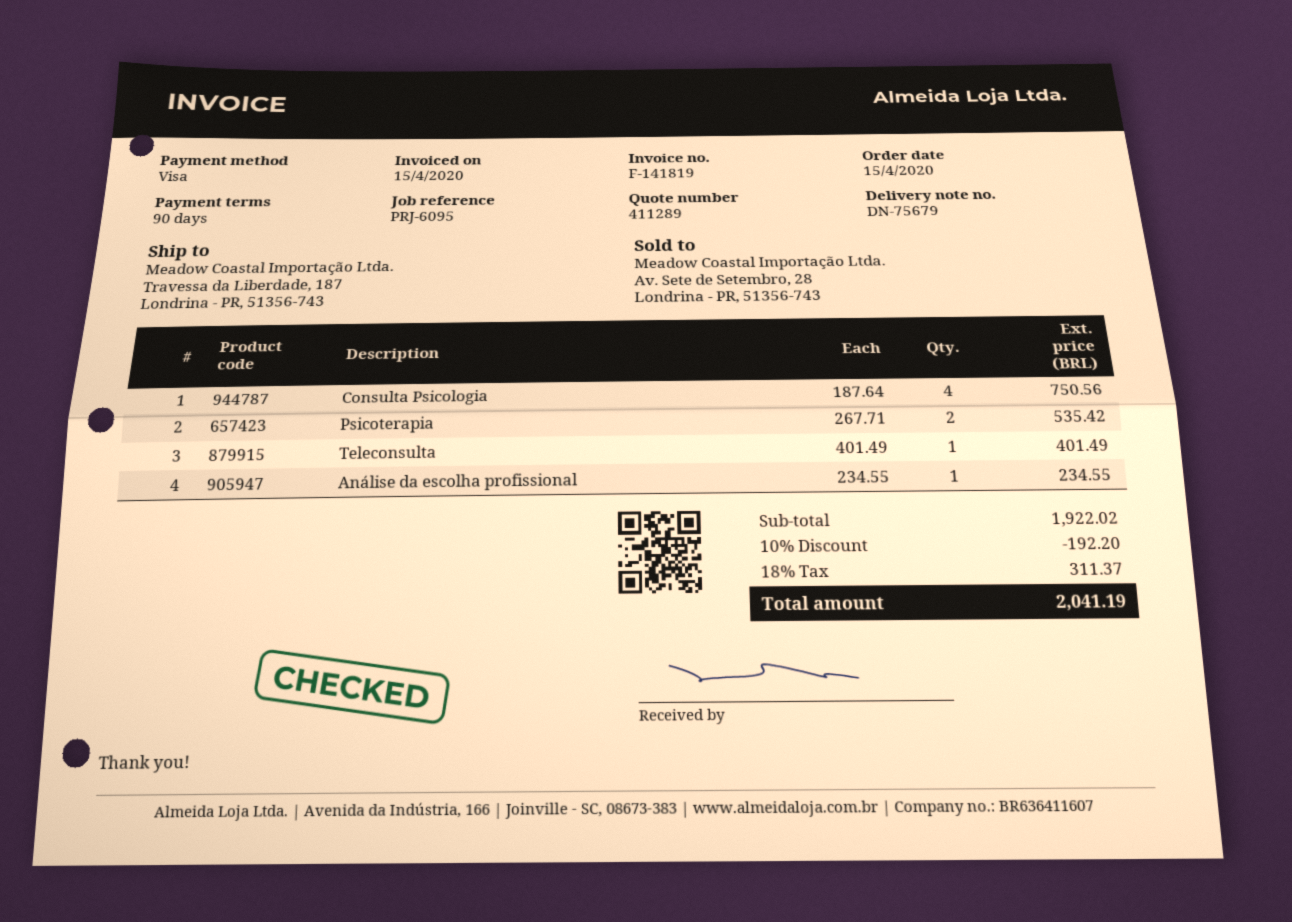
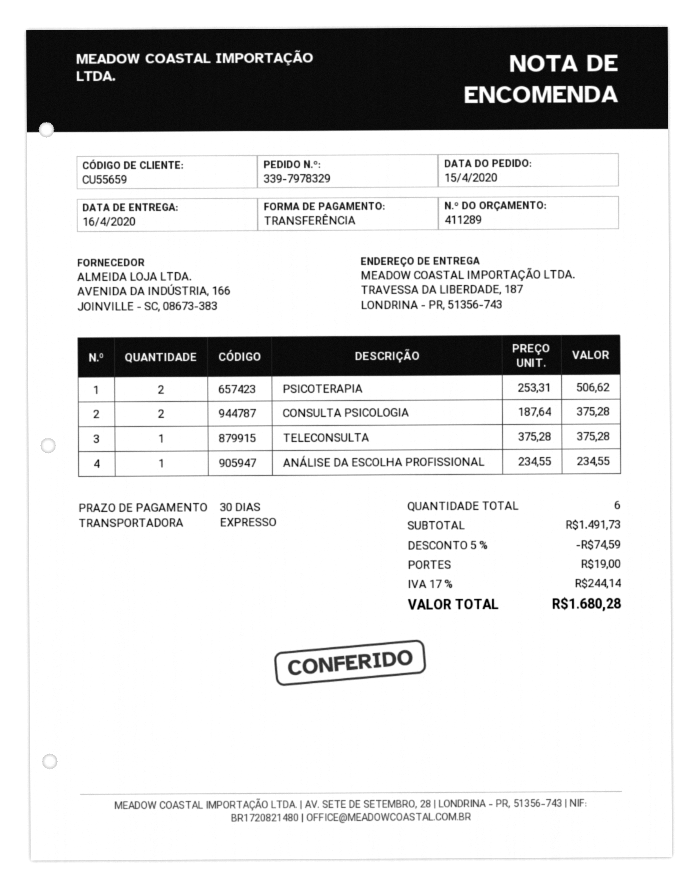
payment terms: 90 days -> 30 days
payment method: Visa -> bank transfer
Consulta Psicologia: 4 x 187.64 = 750.56 -> 2 x 187.64 = 375.28
Psicoterapia: 2 x 267.71 = 535.42 -> 2 x 253.31 = 506.62
Teleconsulta: 1 x 401.49 = 401.49 -> 1 x 375.28 = 375.28
subtotal: 1922.02 -> 1491.73
discount: 10% = 192.20 -> 5% = 74.59
shipping: none -> 19.00
tax: 18% = 311.37 -> 17% = 244.14
total: 2041.19 -> 1680.28

